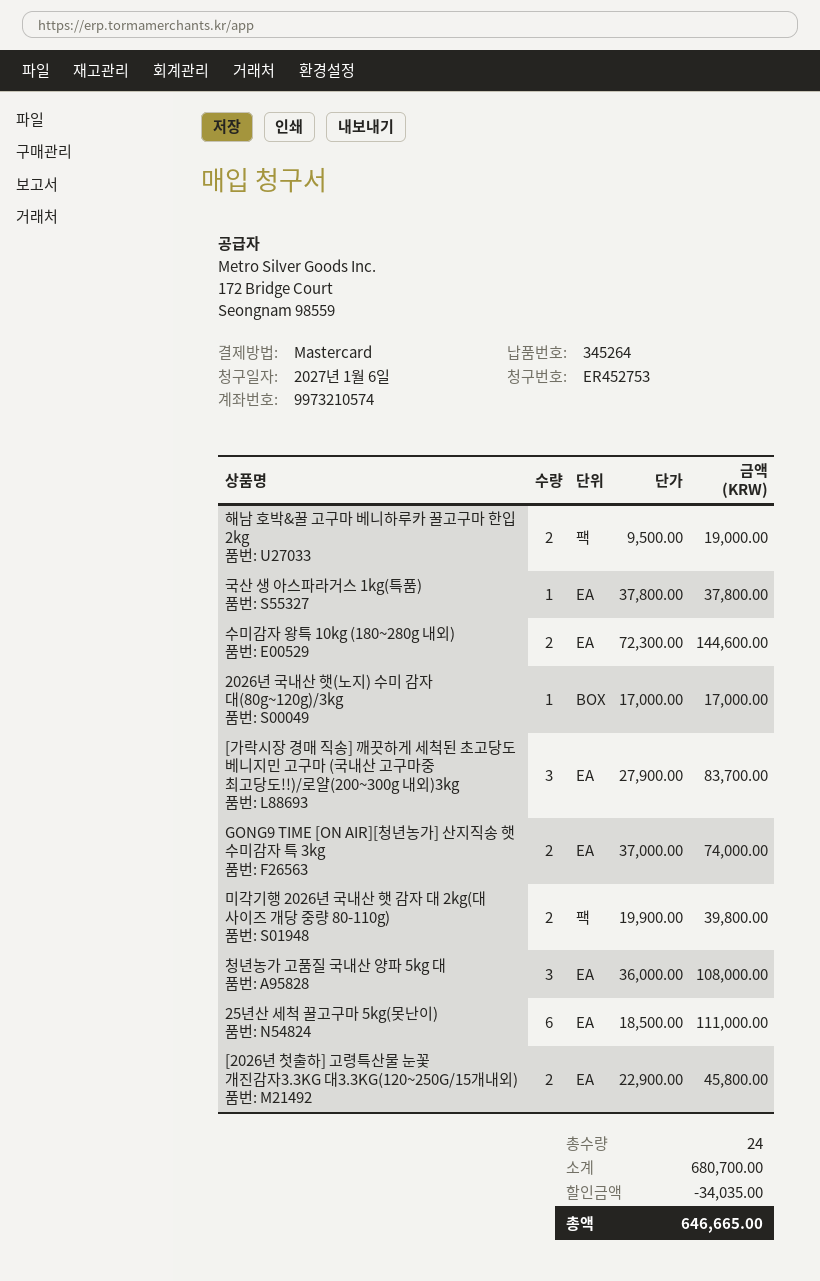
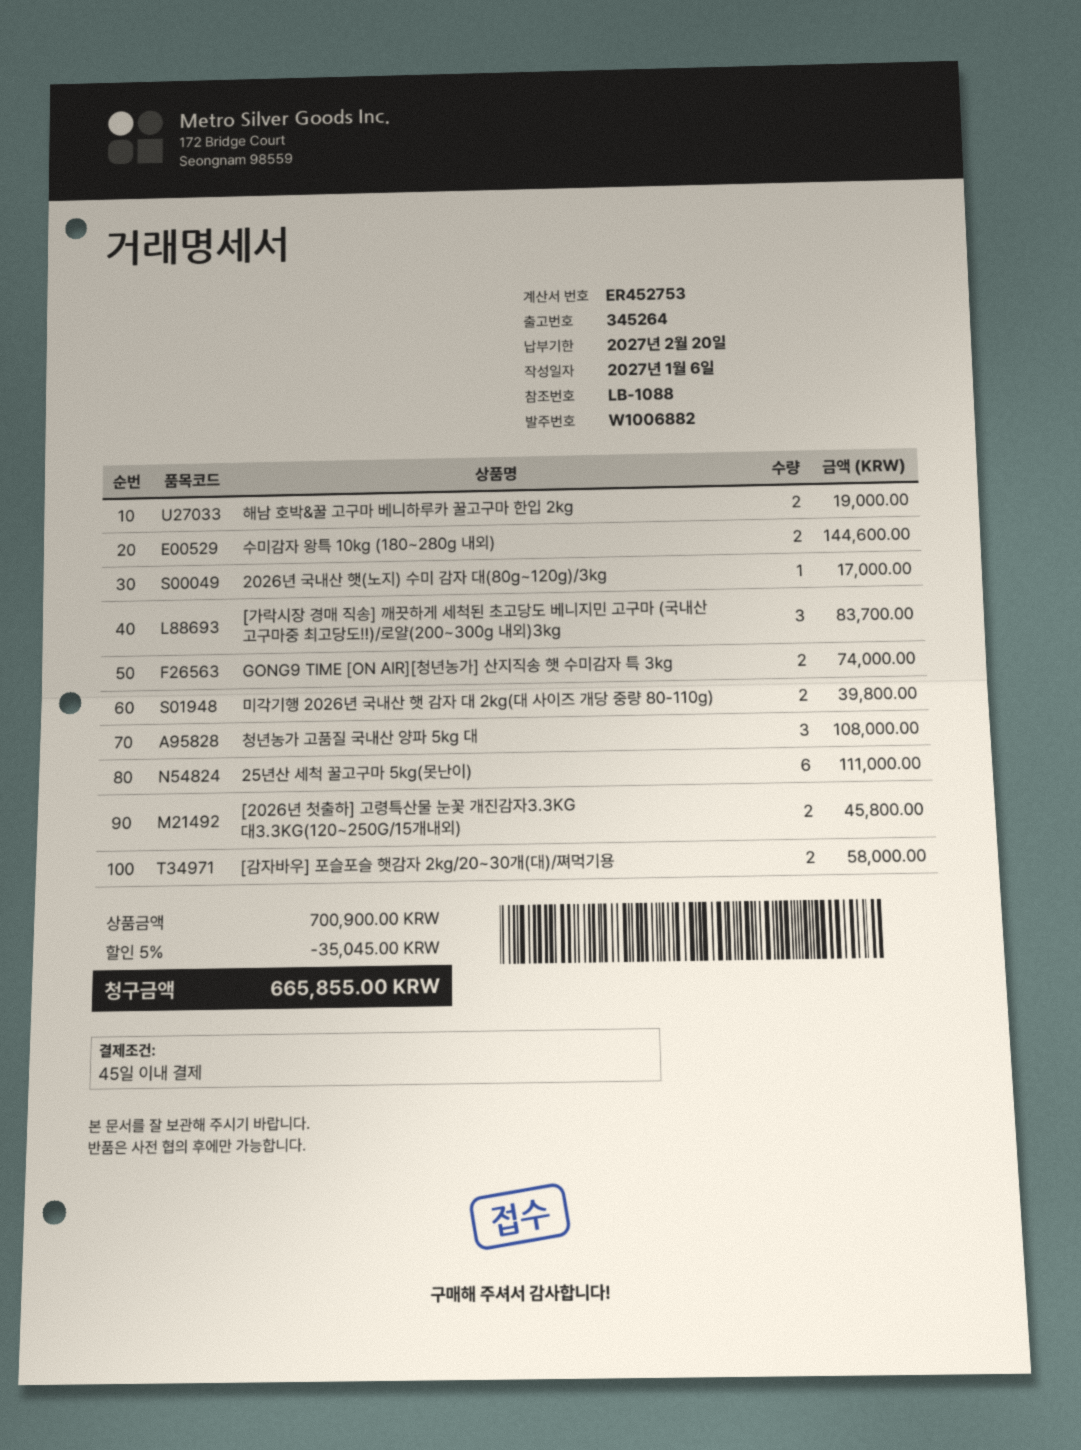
국산 생 아스파라거스 1kg(특품): 1 for 37800.00 -> none
[감자바우] 포슬포슬 햇감자 2kg/20~30개(대)/쪄먹기용: none -> 2 for 58000.00
subtotal: 680700.00 -> 700900.00
discount: 34035.00 -> 35045.00
total: 646665.00 -> 665855.00

